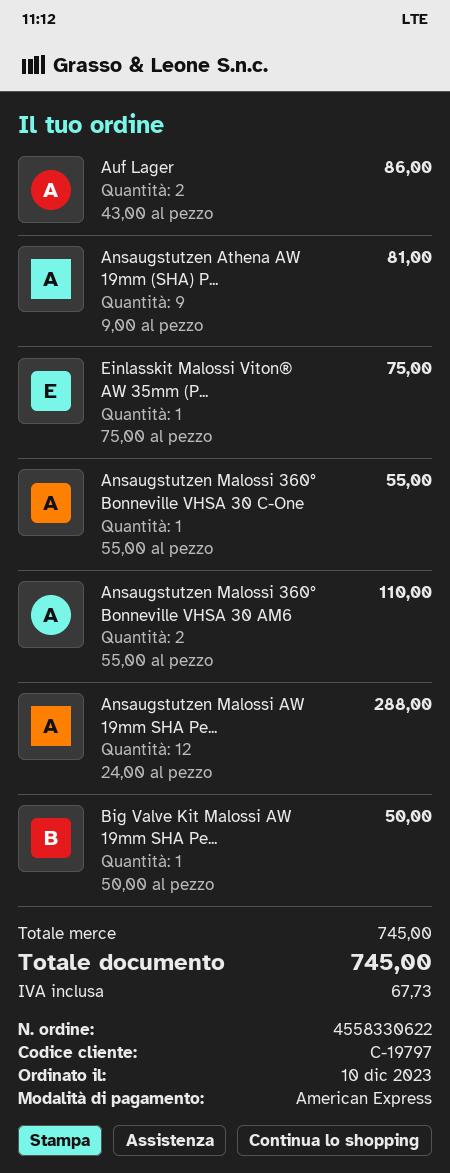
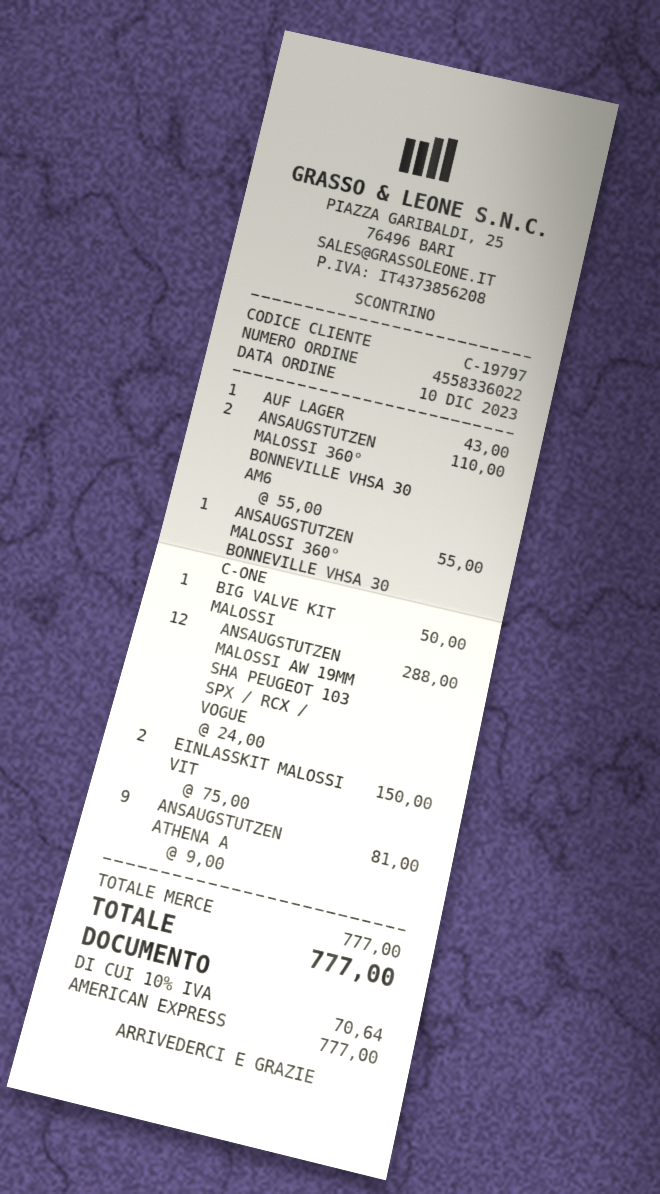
order number: 4558330622 -> 4558336022
Auf Lager: 2 x 43.00 = 86.00 -> 1 x 43.00 = 43.00
Einlasskit Malossi Viton® AW 35mm (P...: 1 x 75.00 = 75.00 -> 2 x 75.00 = 150.00
subtotal: 745.00 -> 777.00
tax: 67.73 -> 70.64
total: 745.00 -> 777.00

